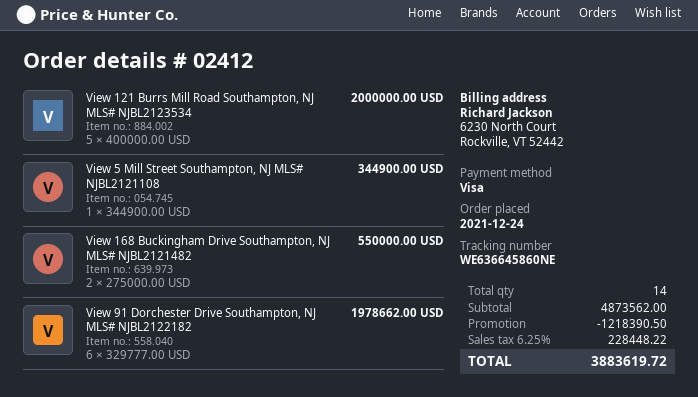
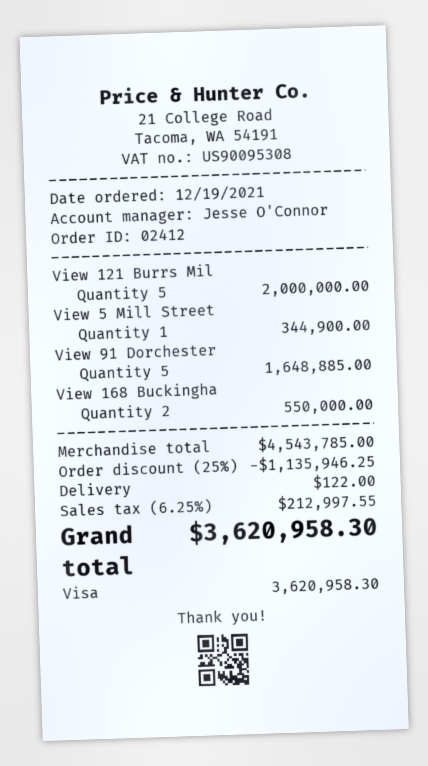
order date: 2021-12-24 -> 2021-12-19
View 91 Dorchester Drive Southampton, NJ MLS# NJBL2122182: 6 for 1978662.00 -> 5 for 1648885.00
subtotal: 4873562.00 -> 4543785.00
discount: 1218390.50 -> 1135946.25
shipping: none -> 122.00
tax: 6.25% = 228448.22 -> 6.25% = 212997.55
total: 3883619.72 -> 3620958.30

